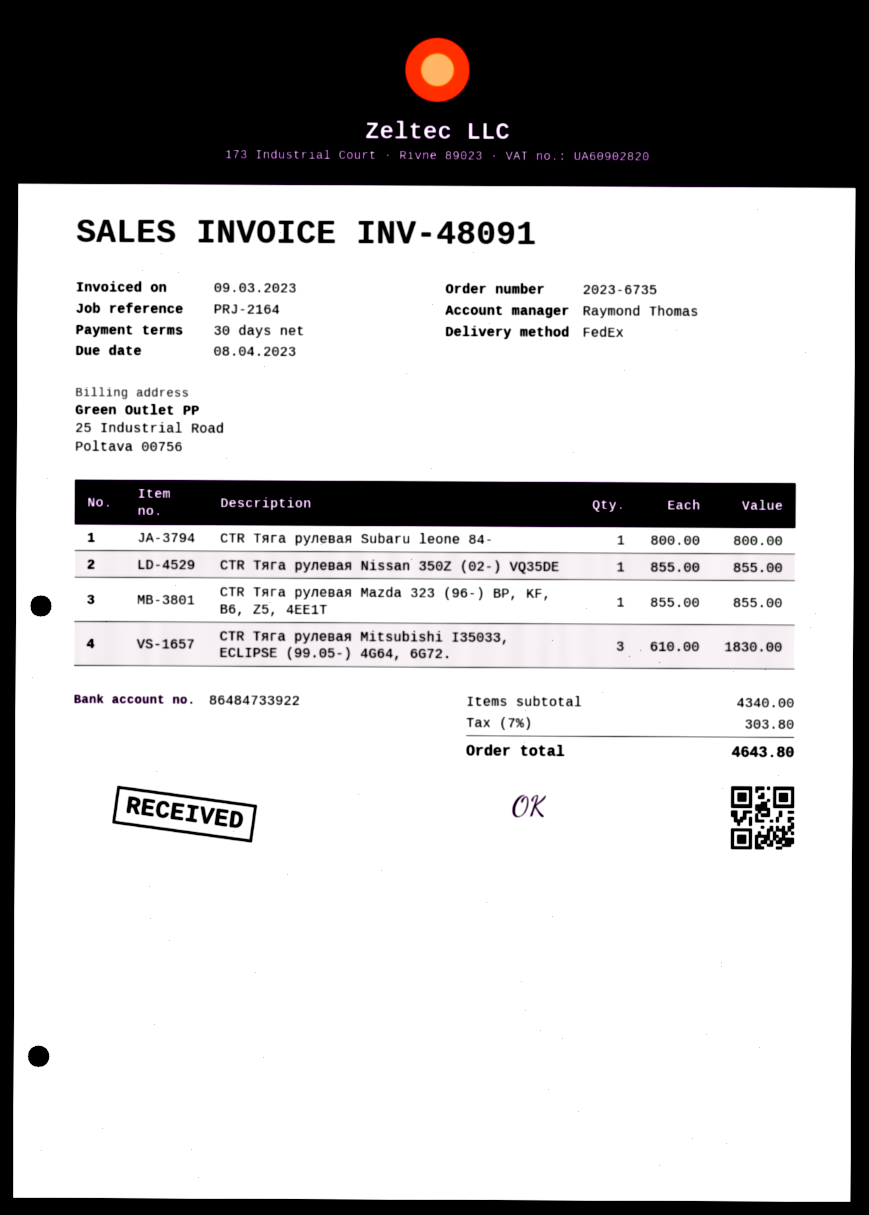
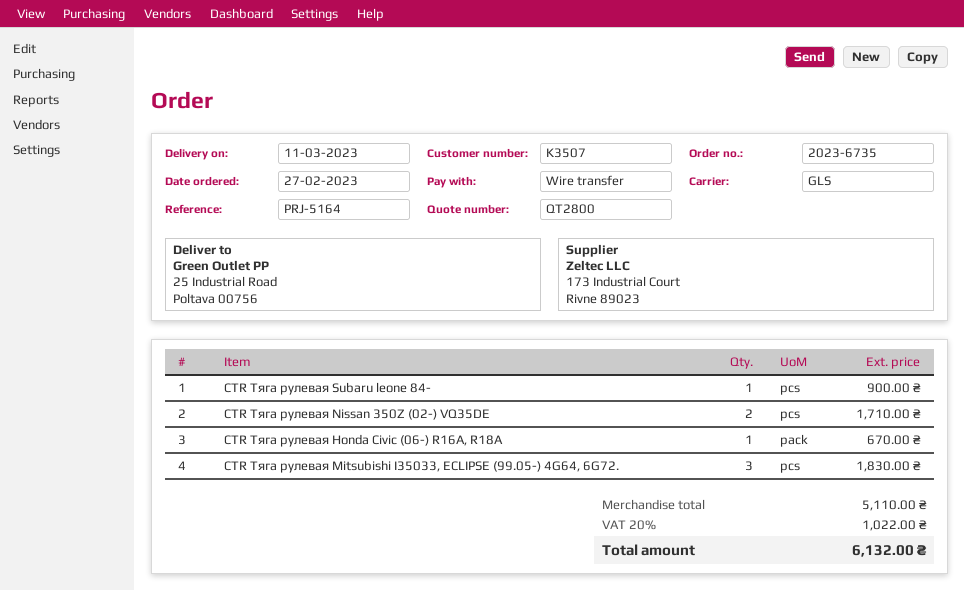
reference: PRJ-2164 -> PRJ-5164
shipping method: FedEx -> GLS
CTR Тяга рулевая Subaru leone 84-: 1 for 800.00 -> 1 for 900.00
CTR Тяга рулевая Nissan 350Z (02-) VQ35DE: 1 for 855.00 -> 2 for 1710.00
CTR Тяга рулевая Mazda 323 (96-) BP, KF, B6, Z5, 4EE1T: 1 for 855.00 -> none
CTR Тяга рулевая Honda Civic (06-) R16A, R18A: none -> 1 for 670.00
subtotal: 4340.00 -> 5110.00
tax: 7% = 303.80 -> 20% = 1022.00
total: 4643.80 -> 6132.00

